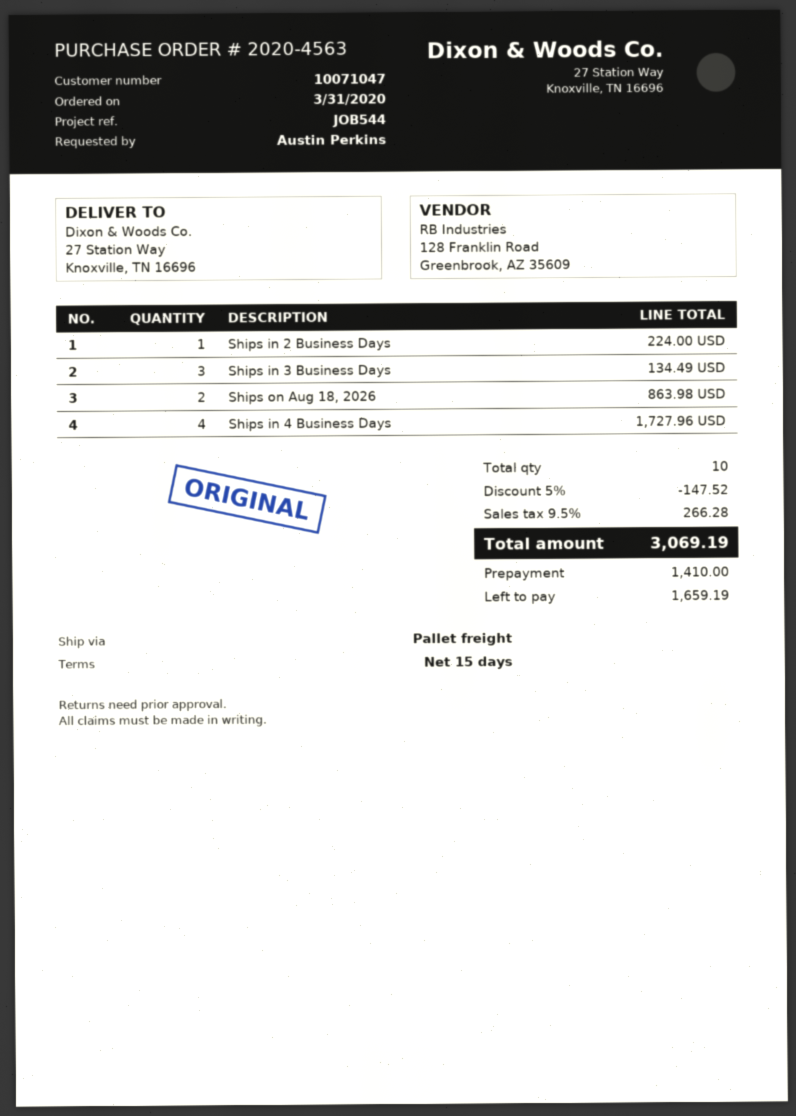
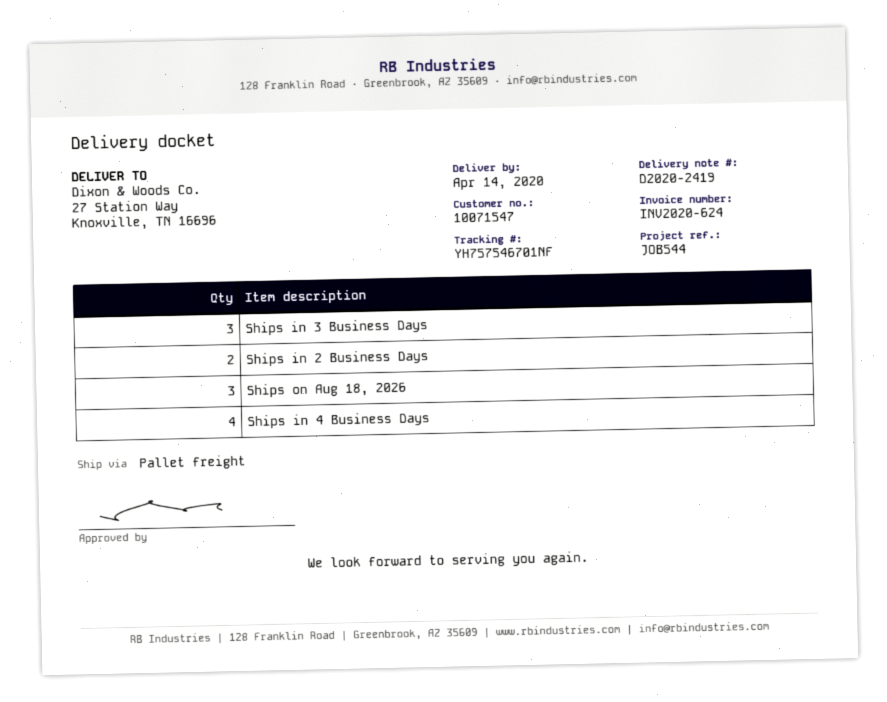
customer number: 10071047 -> 10071547
Ships in 2 Business Days: 1 -> 2
Ships on Aug 18, 2026: 2 -> 3

